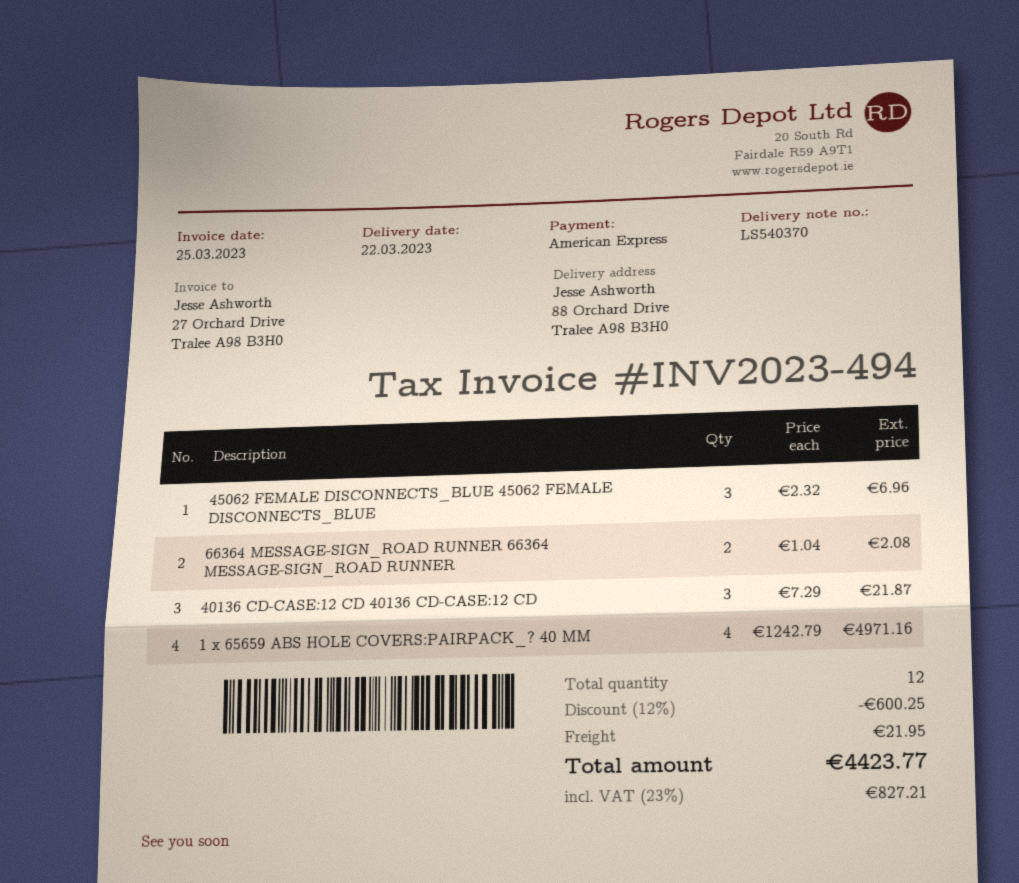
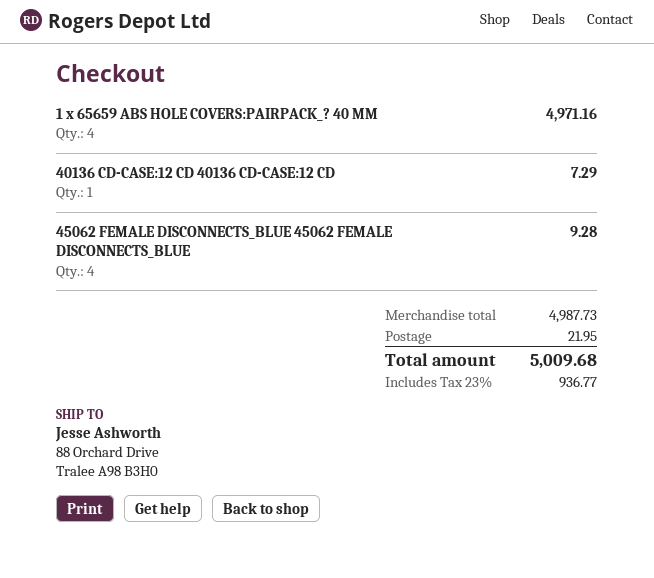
45062 FEMALE DISCONNECTS_BLUE 45062 FEMALE DISCONNECTS_BLUE: 3 for 6.96 -> 4 for 9.28
66364 MESSAGE-SIGN_ROAD RUNNER 66364 MESSAGE-SIGN_ROAD RUNNER: 2 for 2.08 -> none
40136 CD-CASE:12 CD 40136 CD-CASE:12 CD: 3 for 21.87 -> 1 for 7.29
discount: 12% = 600.25 -> none
tax: 23% = 827.21 -> 23% = 936.77
total: 4423.77 -> 5009.68

